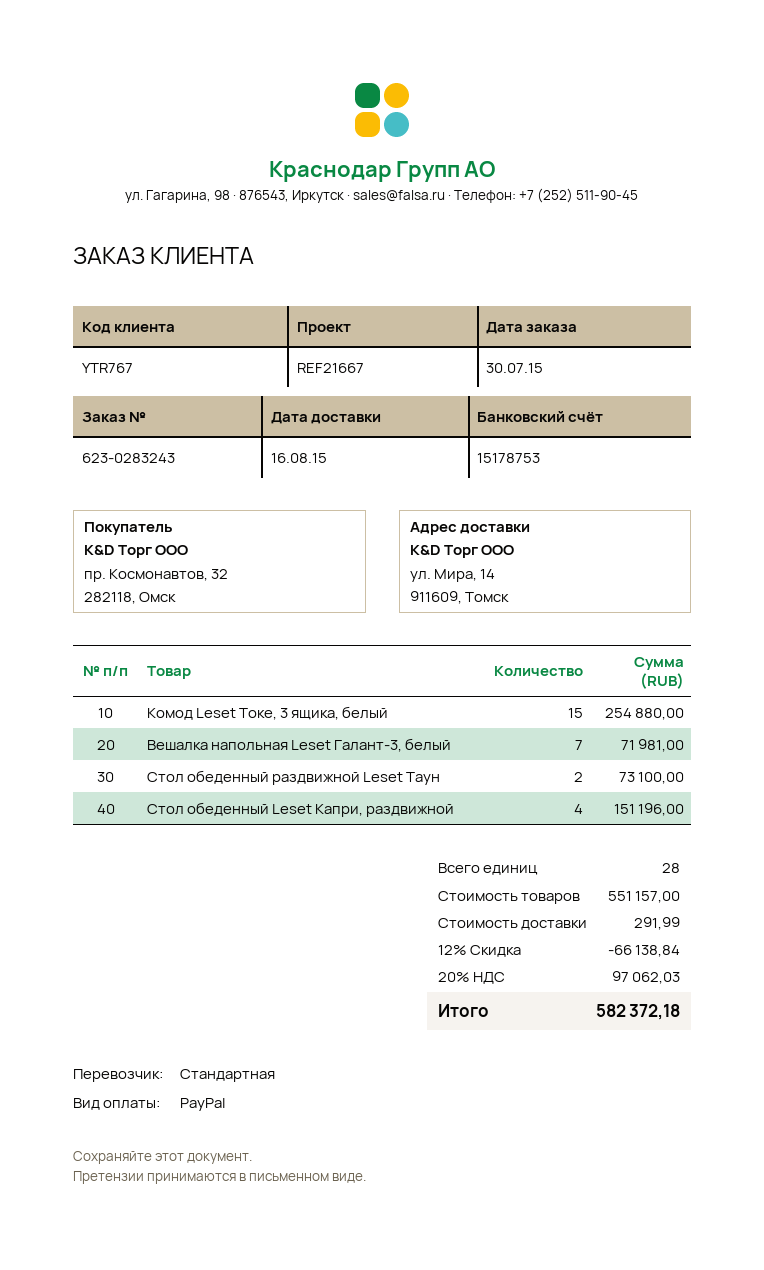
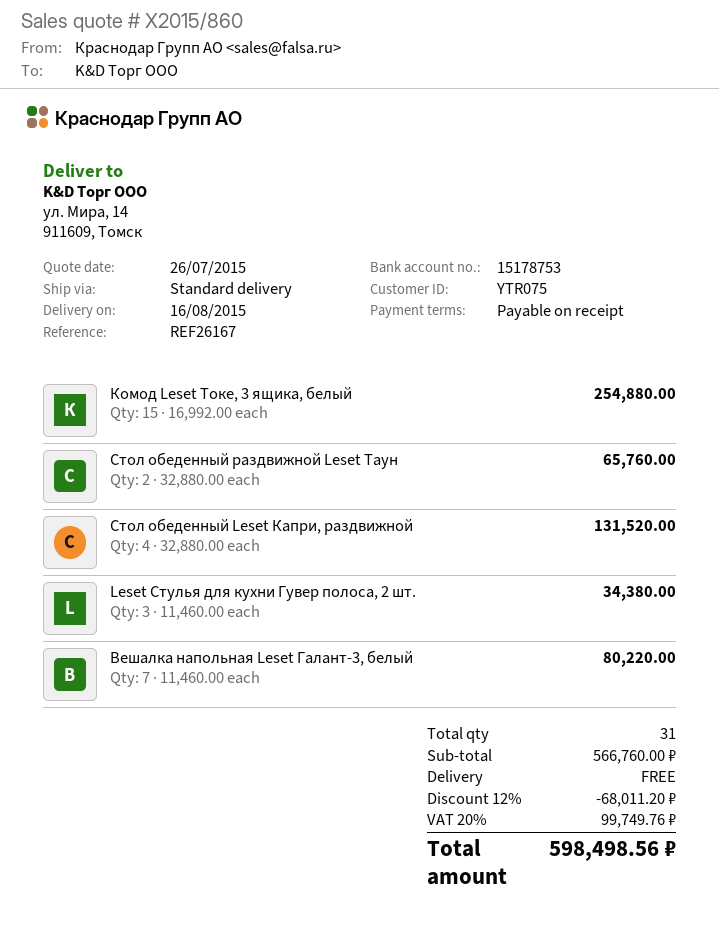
customer number: YTR767 -> YTR075
reference: REF21667 -> REF26167
Вешалка напольная Leset Галант-3, белый: 7 for 71981.00 -> 7 for 80220.00
Стол обеденный раздвижной Leset Таун: 2 for 73100.00 -> 2 for 65760.00
Стол обеденный Leset Капри, раздвижной: 4 for 151196.00 -> 4 for 131520.00
Leset Стулья для кухни Гувер полоса, 2 шт.: none -> 3 for 34380.00
total quantity: 28 -> 31
subtotal: 551157.00 -> 566760.00
discount: 12% = 66138.84 -> 12% = 68011.20
shipping: 291.99 -> 0.00
tax: 20% = 97062.03 -> 20% = 99749.76
total: 582372.18 -> 598498.56

